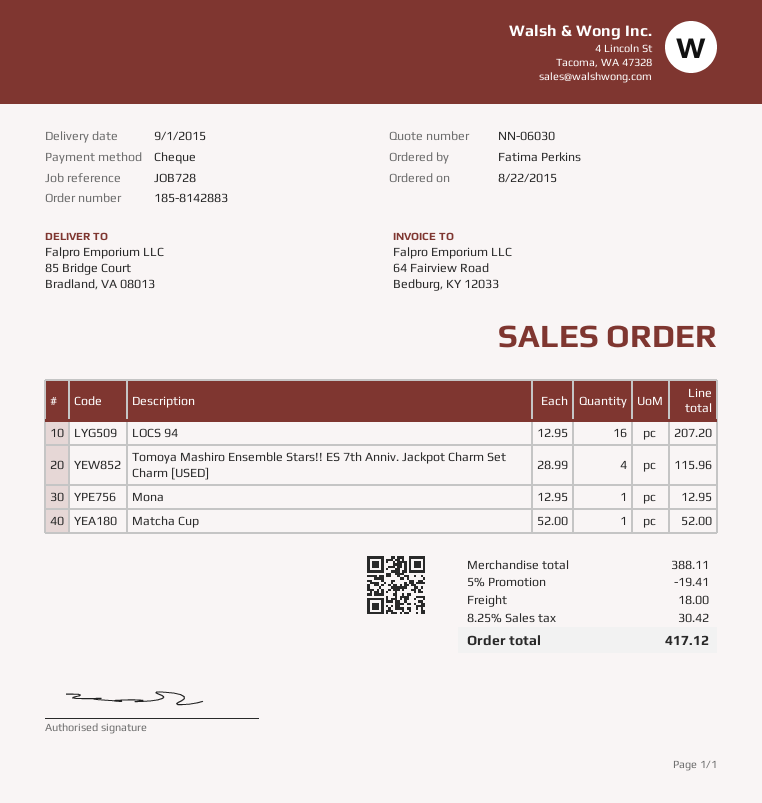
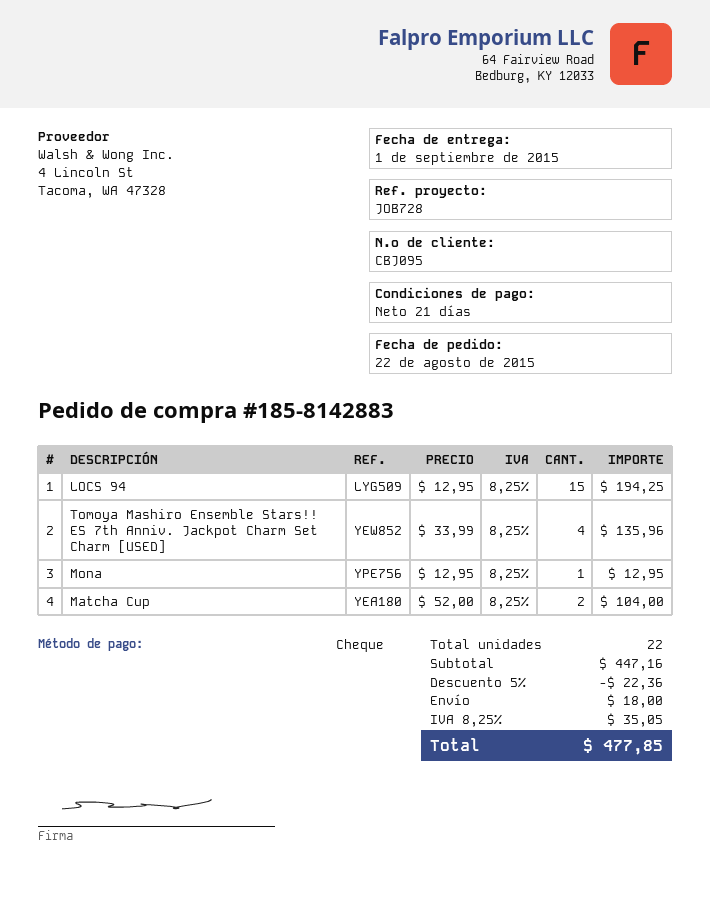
LOCS 94: 16 x 12.95 = 207.20 -> 15 x 12.95 = 194.25
Tomoya Mashiro Ensemble Stars!! ES 7th Anniv. Jackpot Charm Set Charm [USED]: 4 x 28.99 = 115.96 -> 4 x 33.99 = 135.96
Matcha Cup: 1 x 52.00 = 52.00 -> 2 x 52.00 = 104.00
subtotal: 388.11 -> 447.16
discount: 5% = 19.41 -> 5% = 22.36
tax: 8.25% = 30.42 -> 8.25% = 35.05
total: 417.12 -> 477.85

